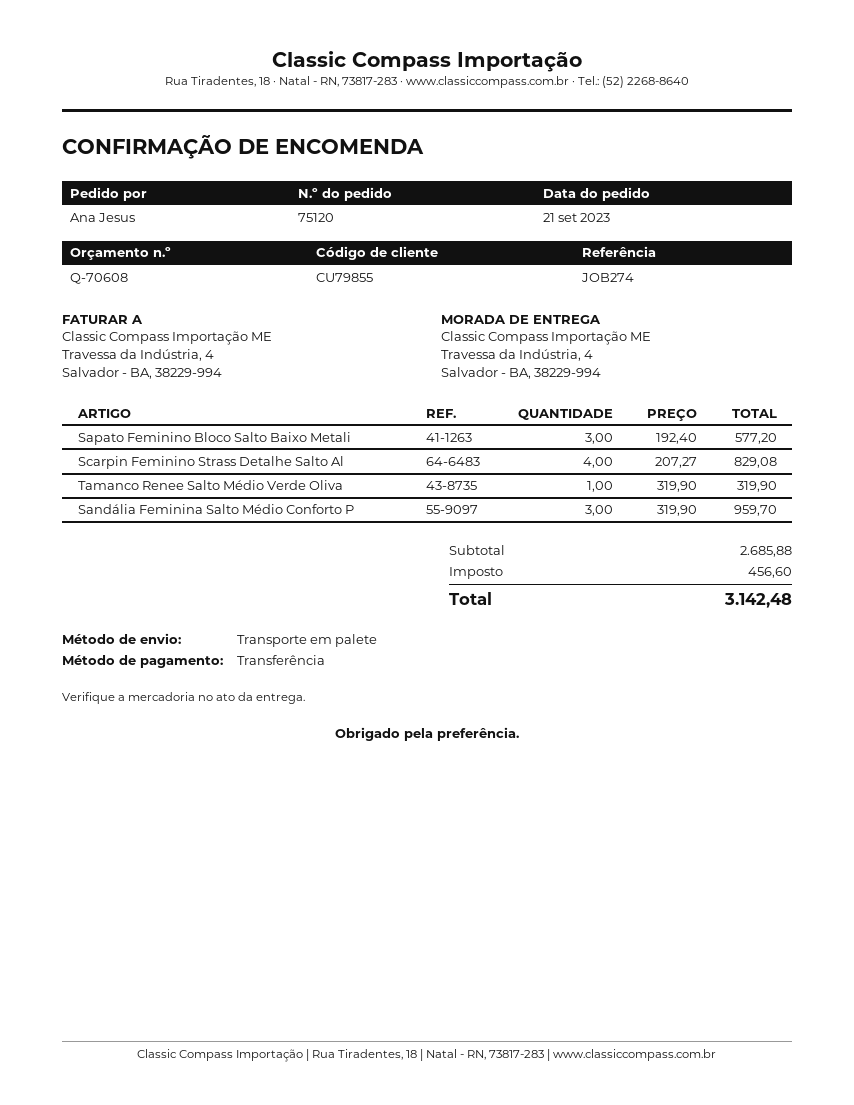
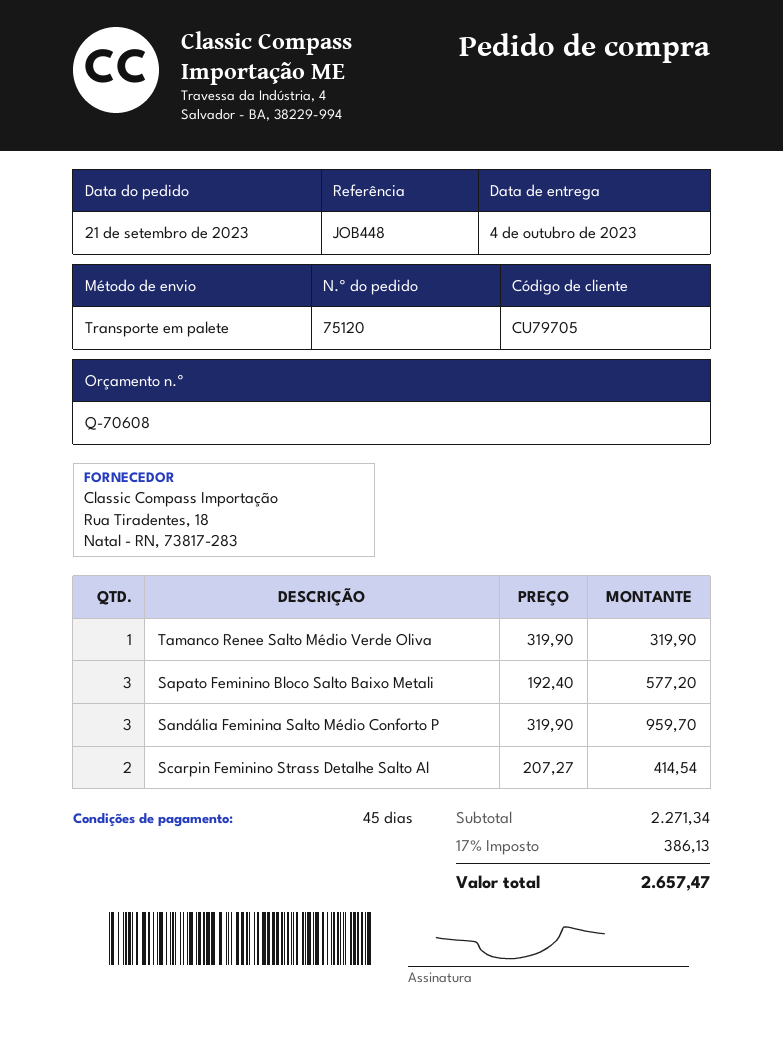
customer number: CU79855 -> CU79705
reference: JOB274 -> JOB448
Scarpin Feminino Strass Detalhe Salto Al: 4 x 207.27 = 829.08 -> 2 x 207.27 = 414.54
subtotal: 2685.88 -> 2271.34
tax: 456.60 -> 386.13
total: 3142.48 -> 2657.47

